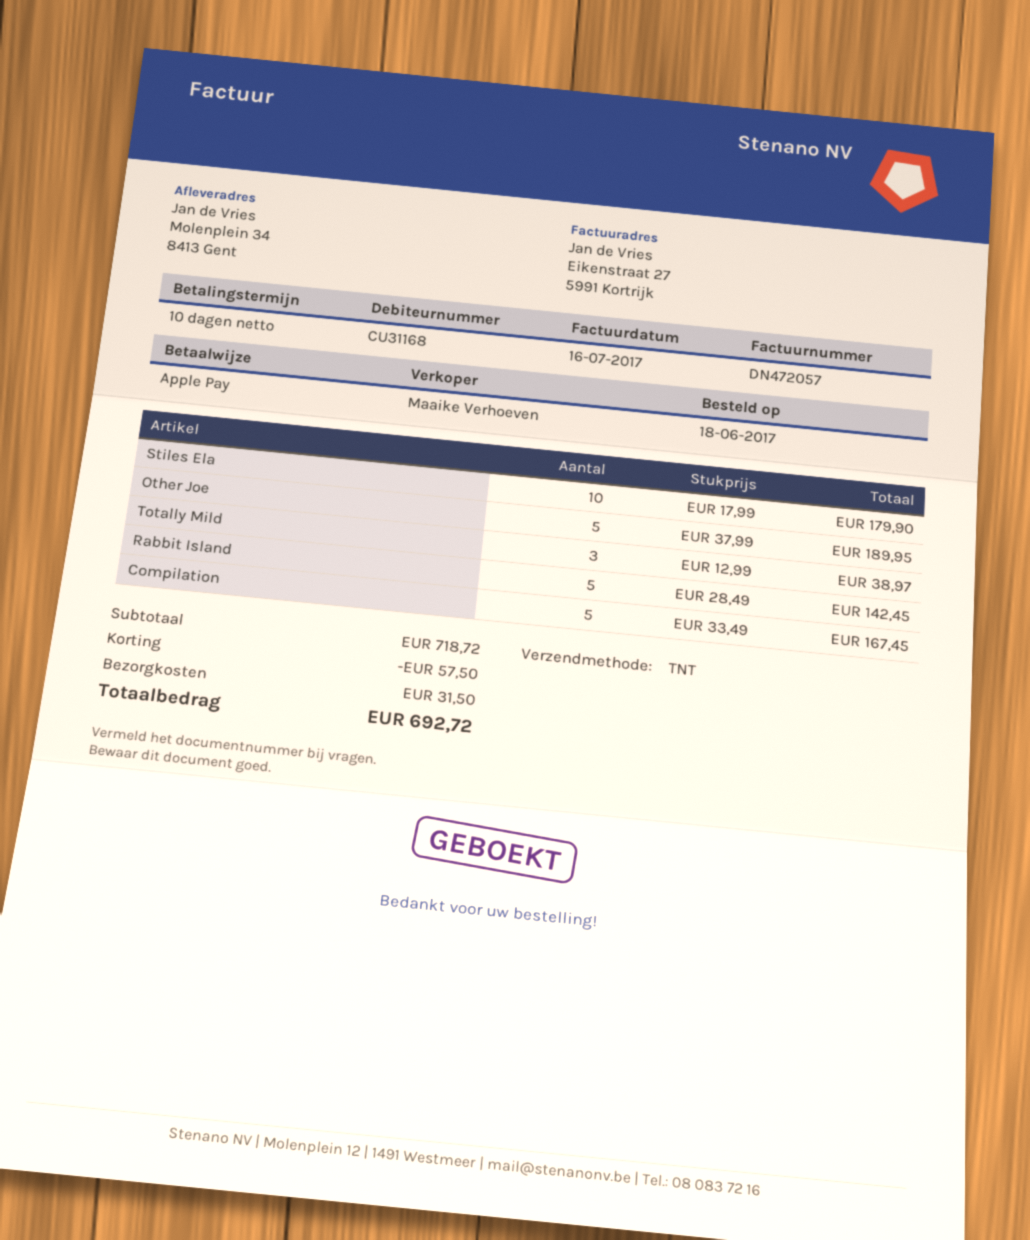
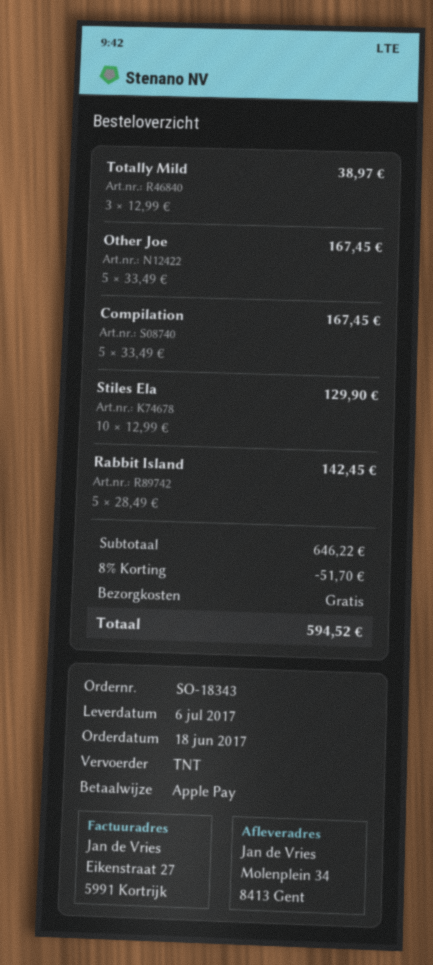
Stiles Ela: 10 x 17.99 = 179.90 -> 10 x 12.99 = 129.90
Other Joe: 5 x 37.99 = 189.95 -> 5 x 33.49 = 167.45
subtotal: 718.72 -> 646.22
discount: 57.50 -> 51.70
shipping: 31.50 -> 0.00
total: 692.72 -> 594.52

